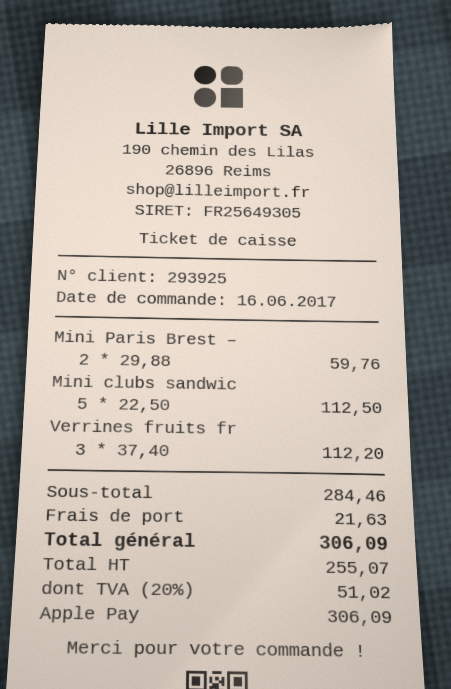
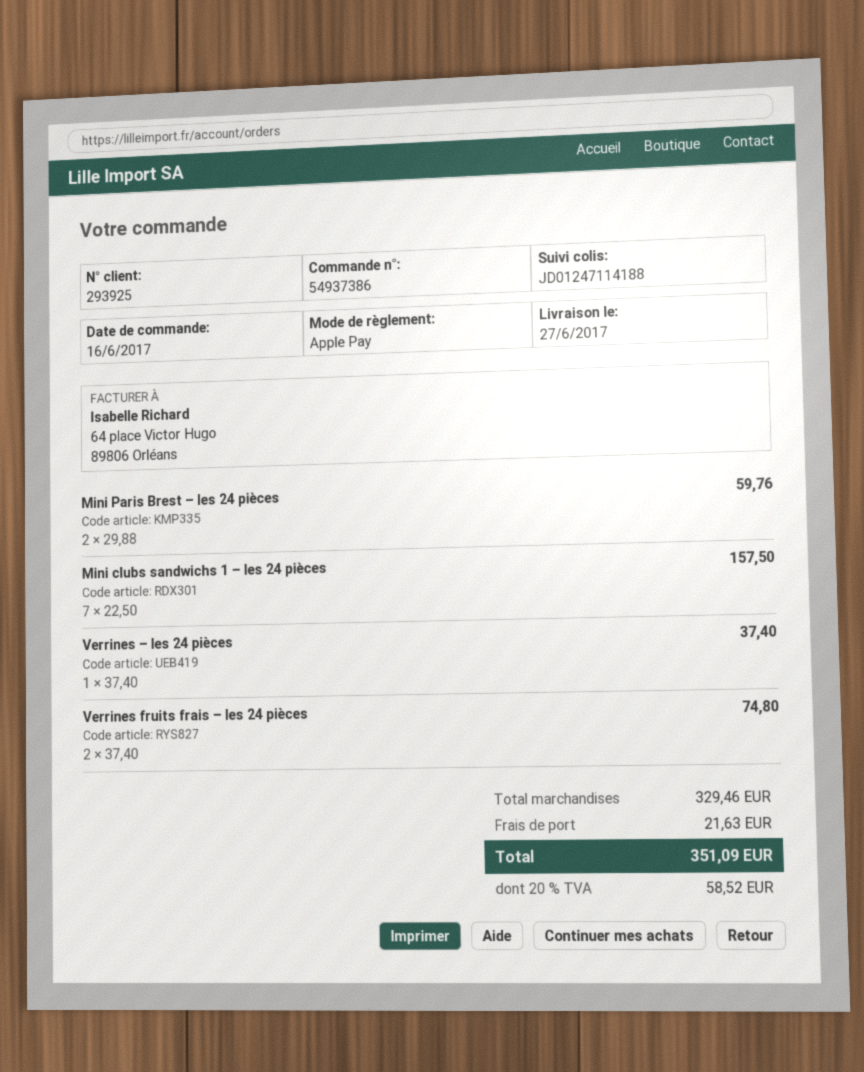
Mini clubs sandwic: 5 x 22.50 = 112.50 -> 7 x 22.50 = 157.50
Verrines fruits fr: 3 x 37.40 = 112.20 -> 2 x 37.40 = 74.80
Verrines – les 24 pièces: none -> 1 x 37.40 = 37.40
subtotal: 284.46 -> 329.46
tax: 20% = 51.02 -> 20% = 58.52
total: 306.09 -> 351.09

